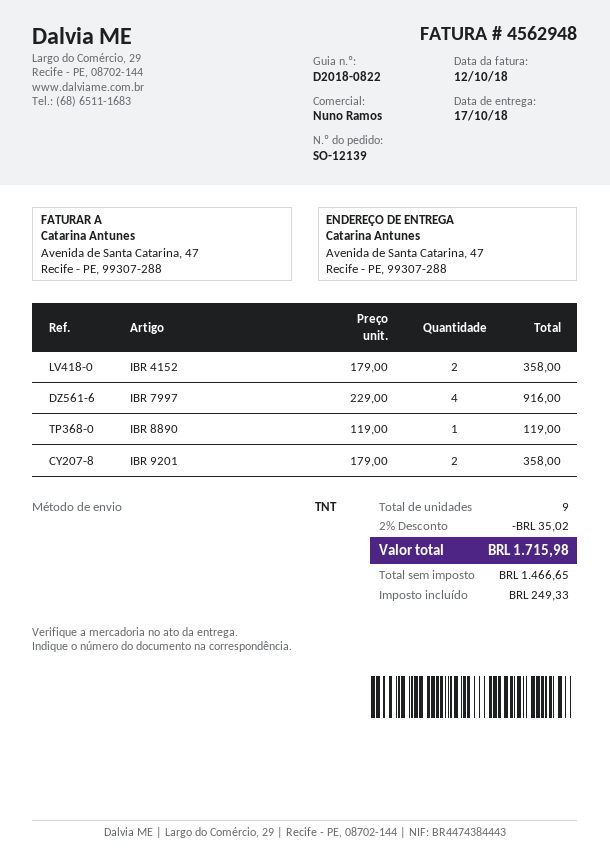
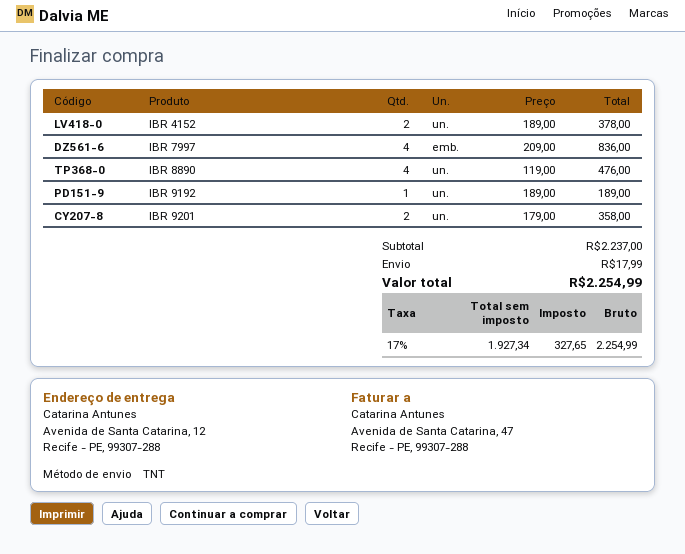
ship to: Avenida de Santa Catarina, 47, Recife - PE, 99307-288 -> Avenida de Santa Catarina, 12, Recife - PE, 99307-288
IBR 4152: 2 x 179.00 = 358.00 -> 2 x 189.00 = 378.00
IBR 7997: 4 x 229.00 = 916.00 -> 4 x 209.00 = 836.00
IBR 8890: 1 x 119.00 = 119.00 -> 4 x 119.00 = 476.00
IBR 9192: none -> 1 x 189.00 = 189.00
discount: 2% = 35.02 -> none
shipping: none -> 17.99
net: 1466.65 -> 1927.34
tax: 249.33 -> 327.65
total: 1715.98 -> 2254.99

